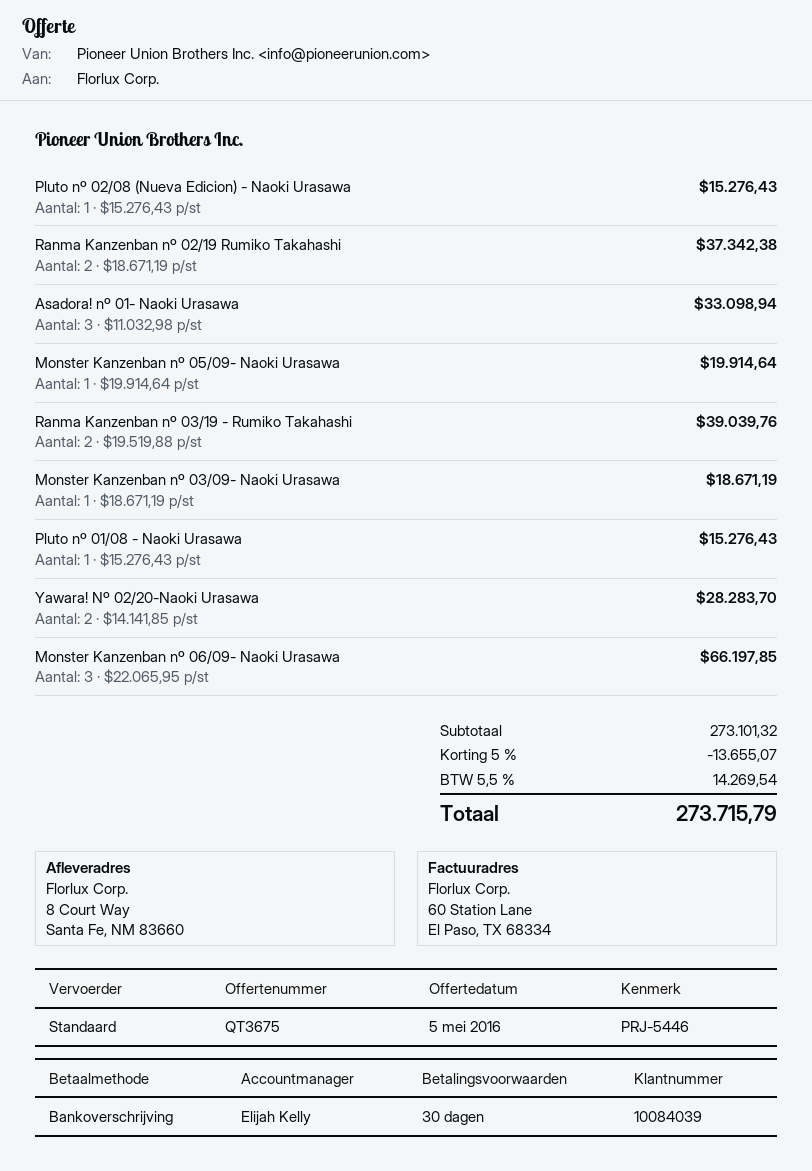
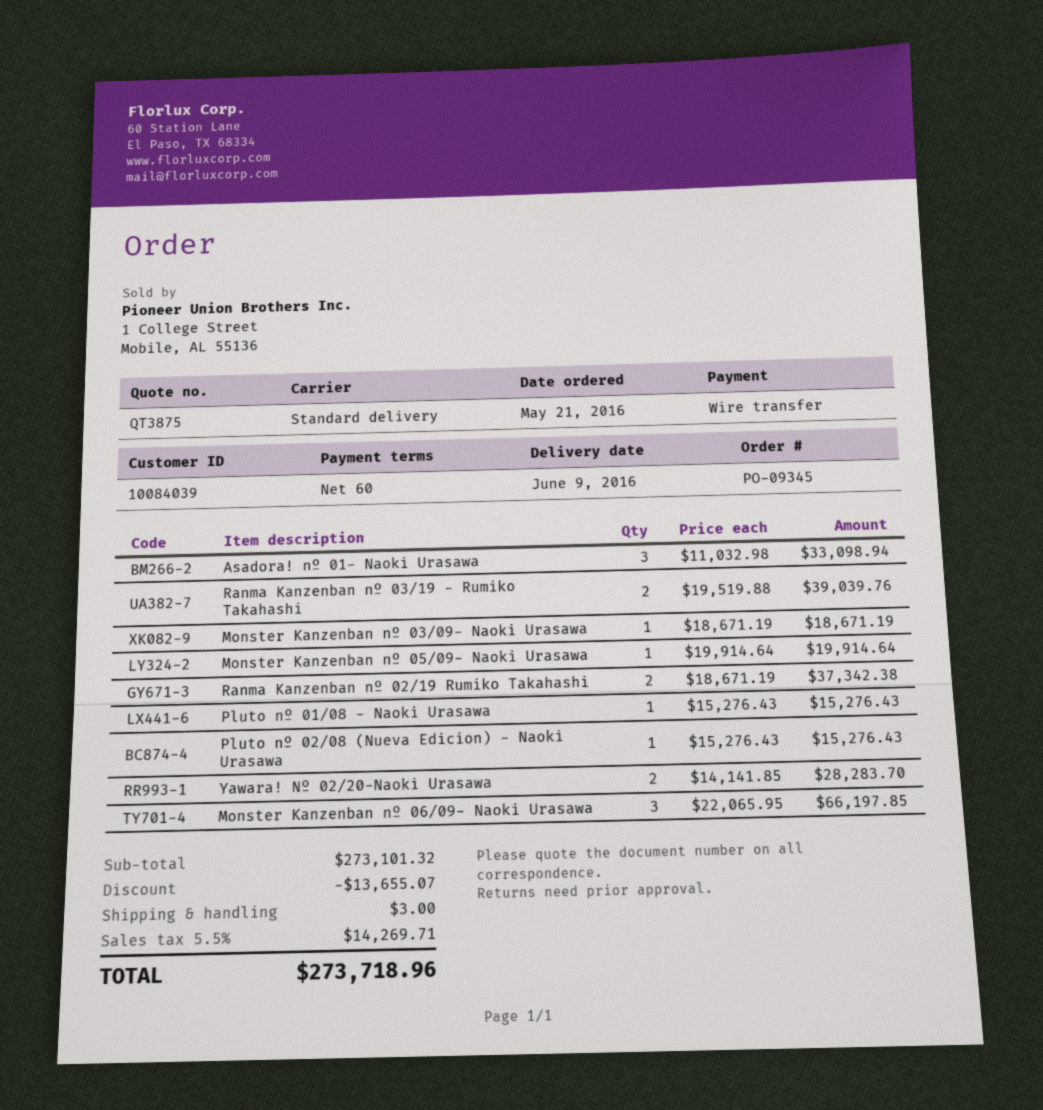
quote number: QT3675 -> QT3875
payment terms: 30 days -> 60 days
shipping: none -> 3.00
tax: 5.5% = 14269.54 -> 5.5% = 14269.71
total: 273715.79 -> 273718.96

